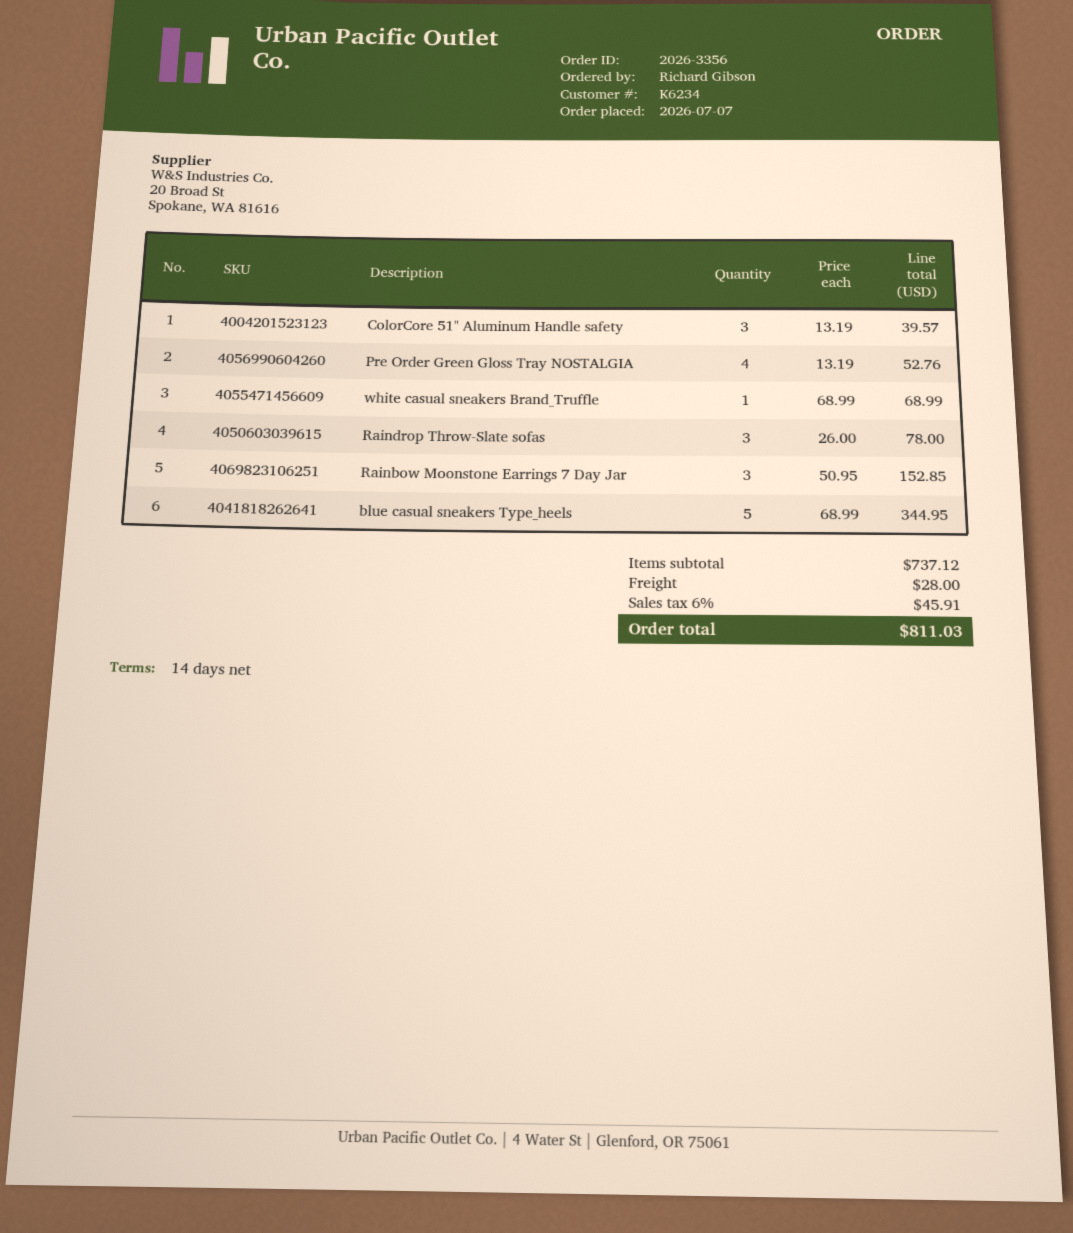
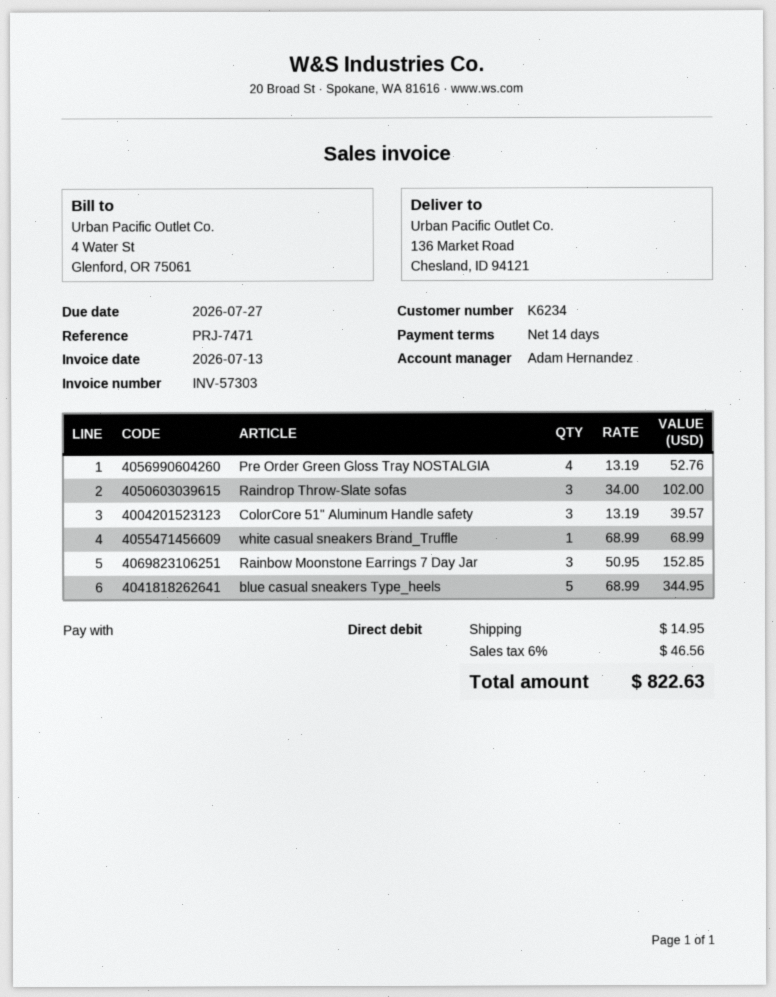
Raindrop Throw-Slate sofas: 3 x 26.00 = 78.00 -> 3 x 34.00 = 102.00
shipping: 28.00 -> 14.95
tax: 6% = 45.91 -> 6% = 46.56
total: 811.03 -> 822.63

